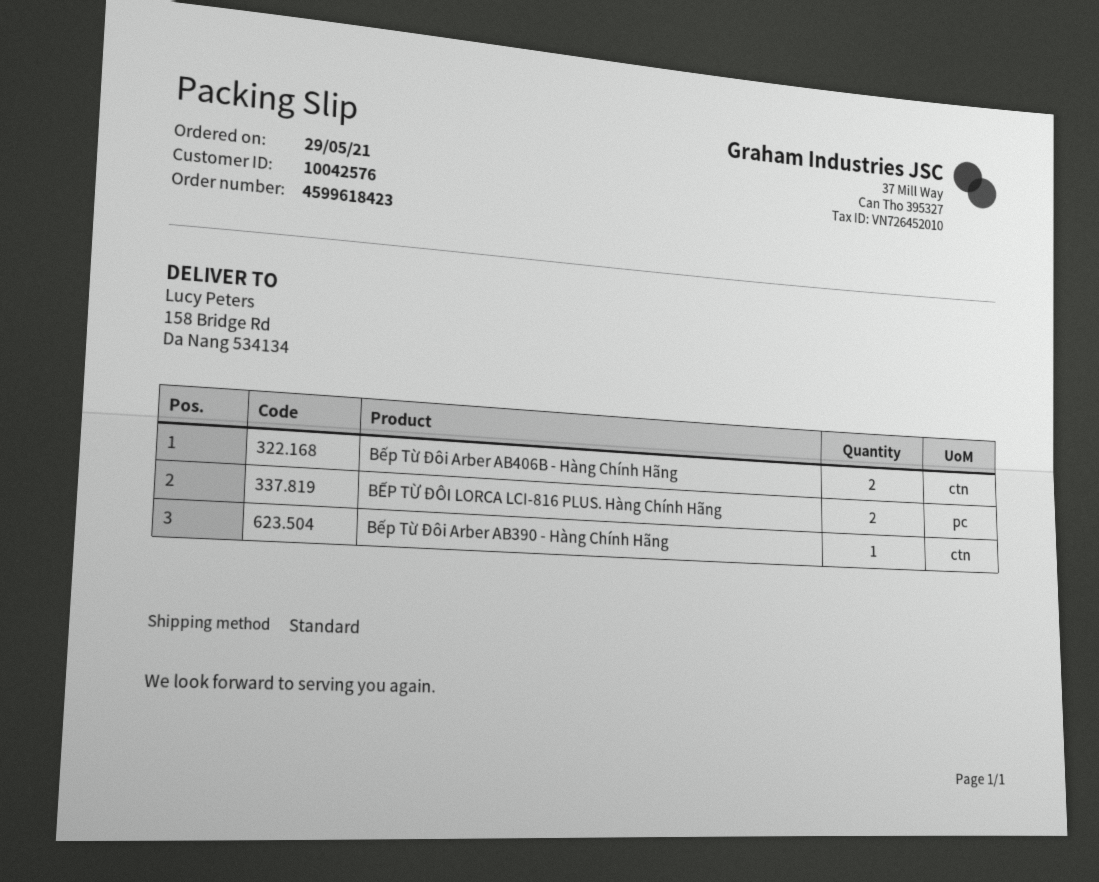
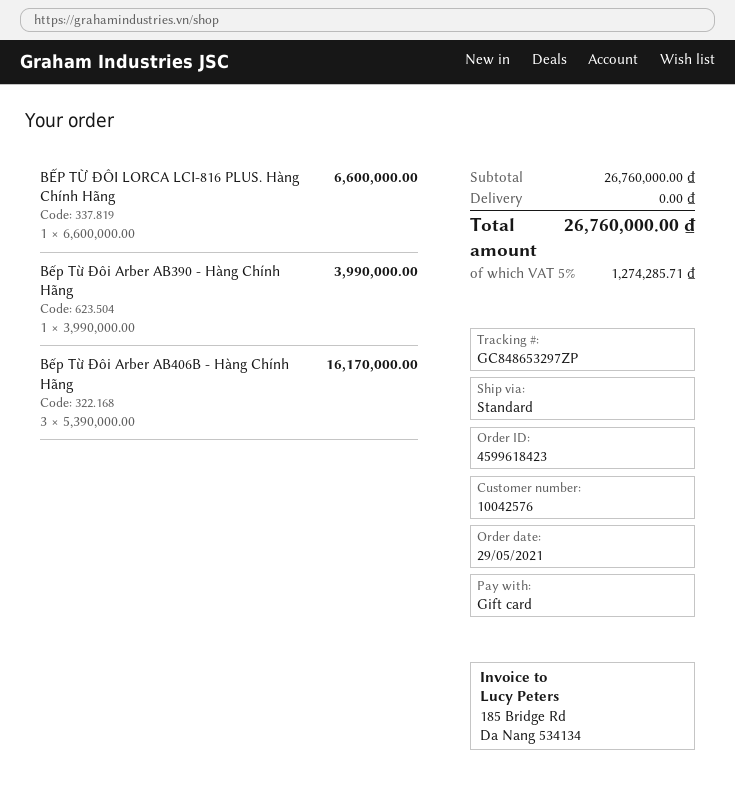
Bếp Từ Đôi Arber AB406B - Hàng Chính Hãng: 2 -> 3
BẾP TỪ ĐÔI LORCA LCI-816 PLUS. Hàng Chính Hãng: 2 -> 1

